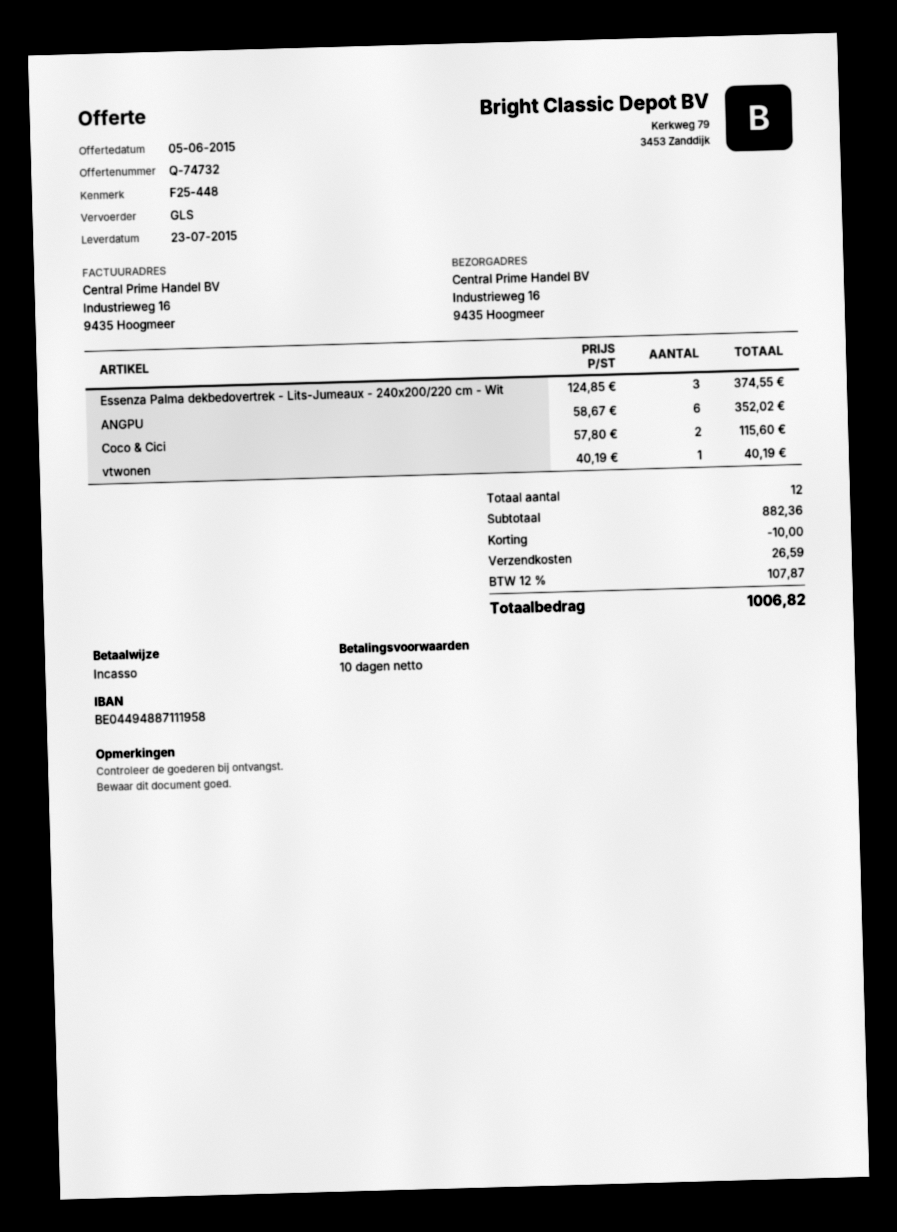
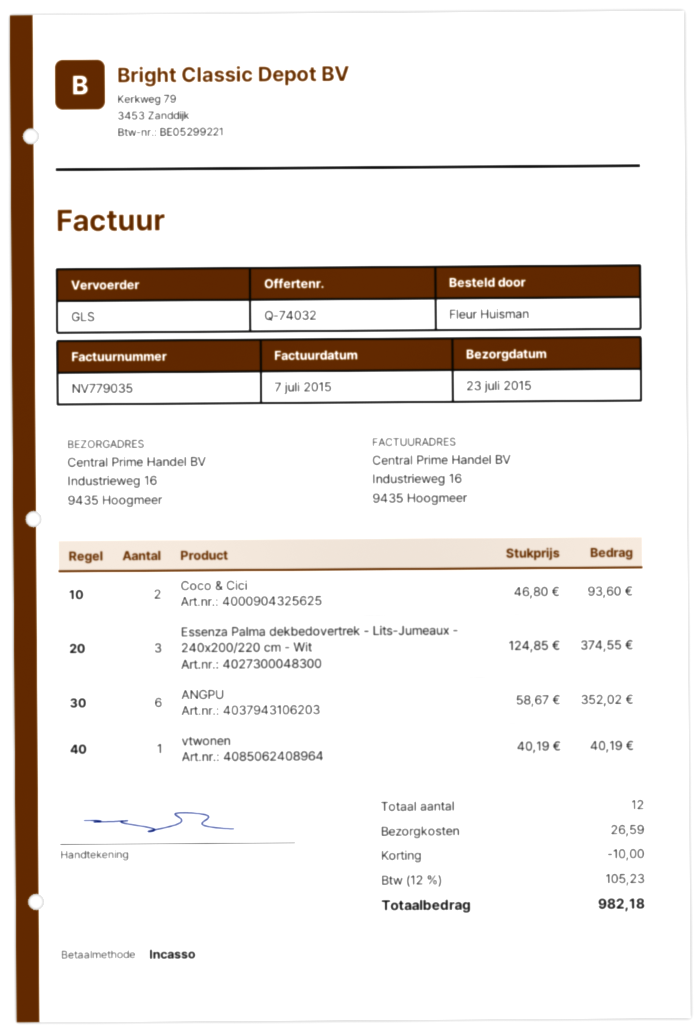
quote number: Q-74732 -> Q-74032
Coco & Cici: 2 x 57.80 = 115.60 -> 2 x 46.80 = 93.60
tax: 12% = 107.87 -> 12% = 105.23
total: 1006.82 -> 982.18

